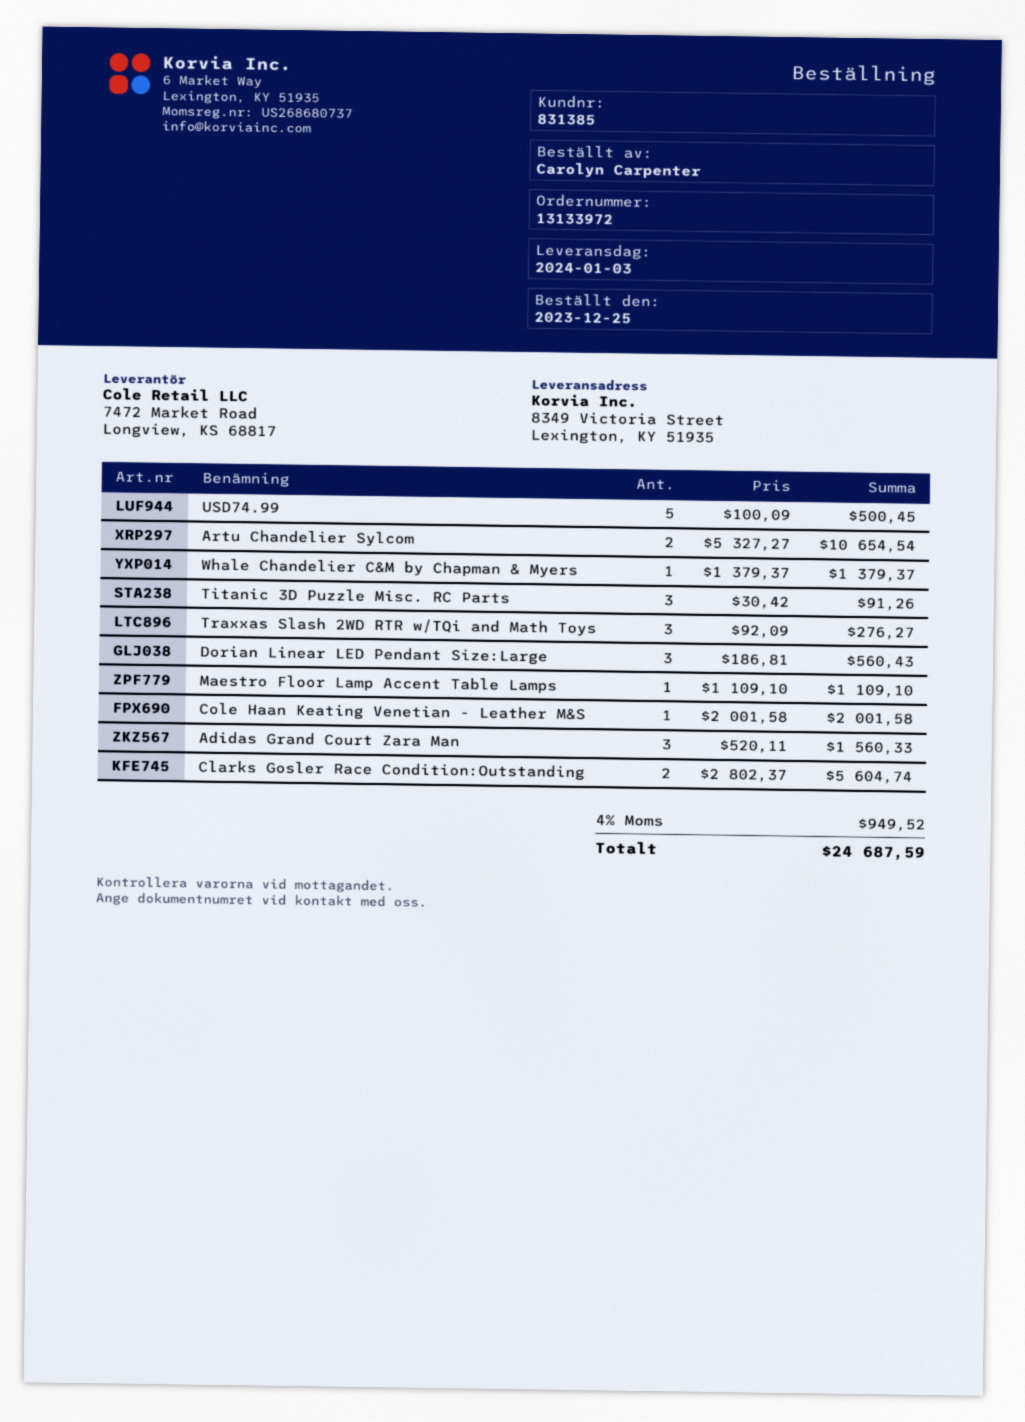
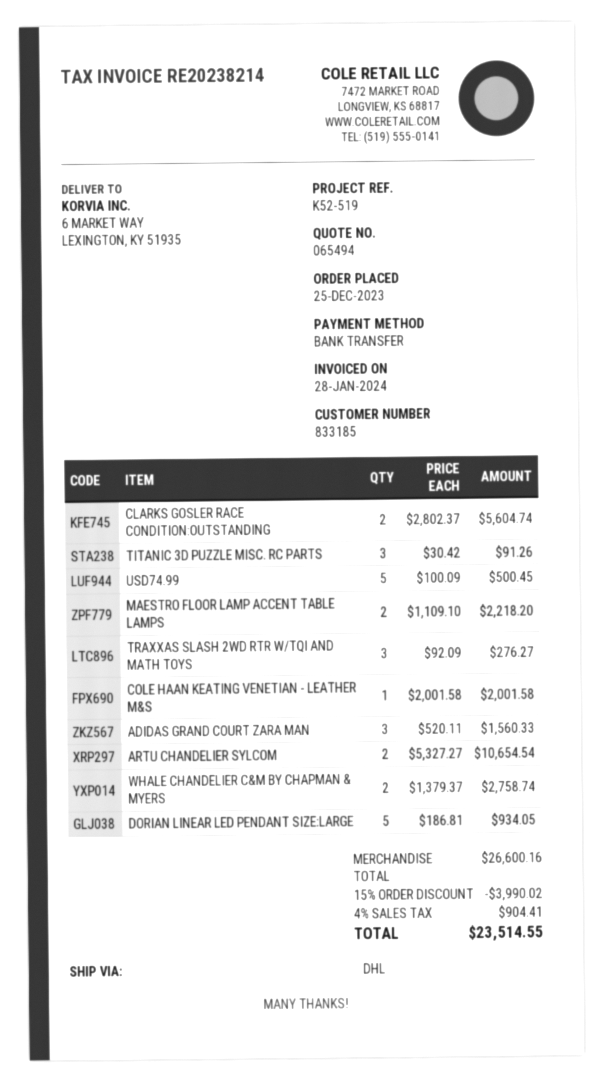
customer number: 831385 -> 833185
ship to: 8349 Victoria Street, Lexington, KY 51935 -> 6 MARKET WAY, LEXINGTON, KY 51935
Whale Chandelier C&M by Chapman & Myers: 1 x 1379.37 = 1379.37 -> 2 x 1379.37 = 2758.74
Dorian Linear LED Pendant Size:Large: 3 x 186.81 = 560.43 -> 5 x 186.81 = 934.05
Maestro Floor Lamp Accent Table Lamps: 1 x 1109.10 = 1109.10 -> 2 x 1109.10 = 2218.20
discount: none -> 15% = 3990.02
tax: 4% = 949.52 -> 4% = 904.41
total: 24687.59 -> 23514.55

